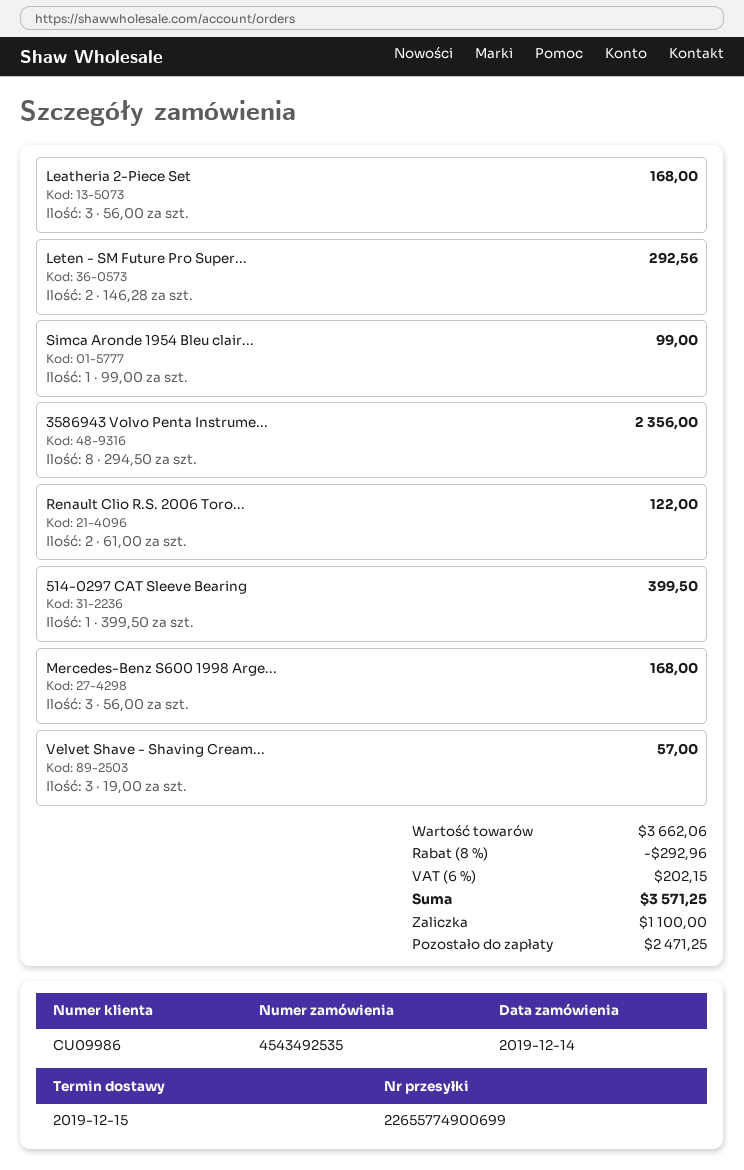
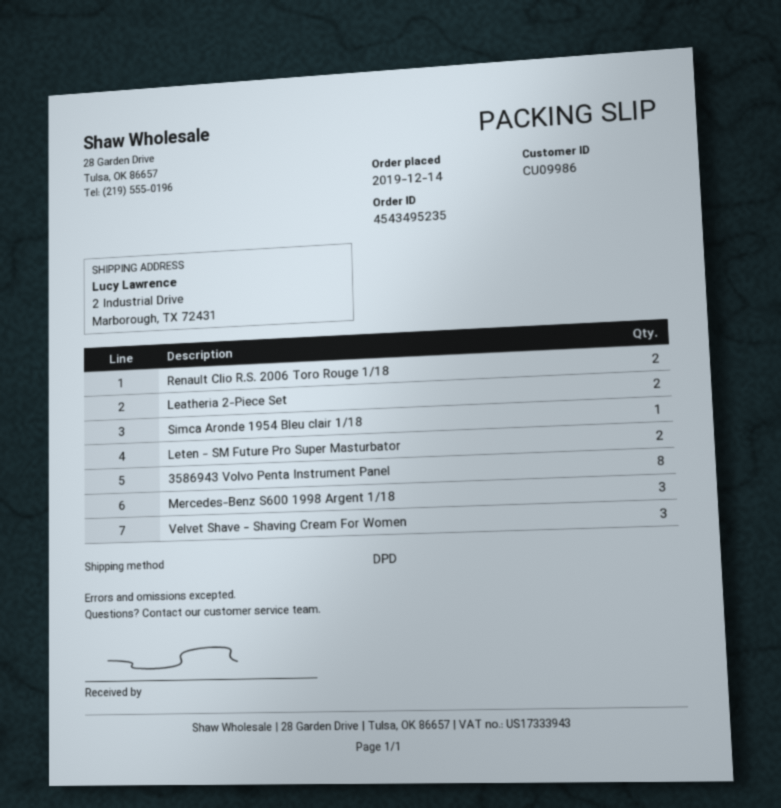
order number: 4543492535 -> 4543495235
Leatheria 2-Piece Set: 3 -> 2
514-0297 CAT Sleeve Bearing: 1 -> none

